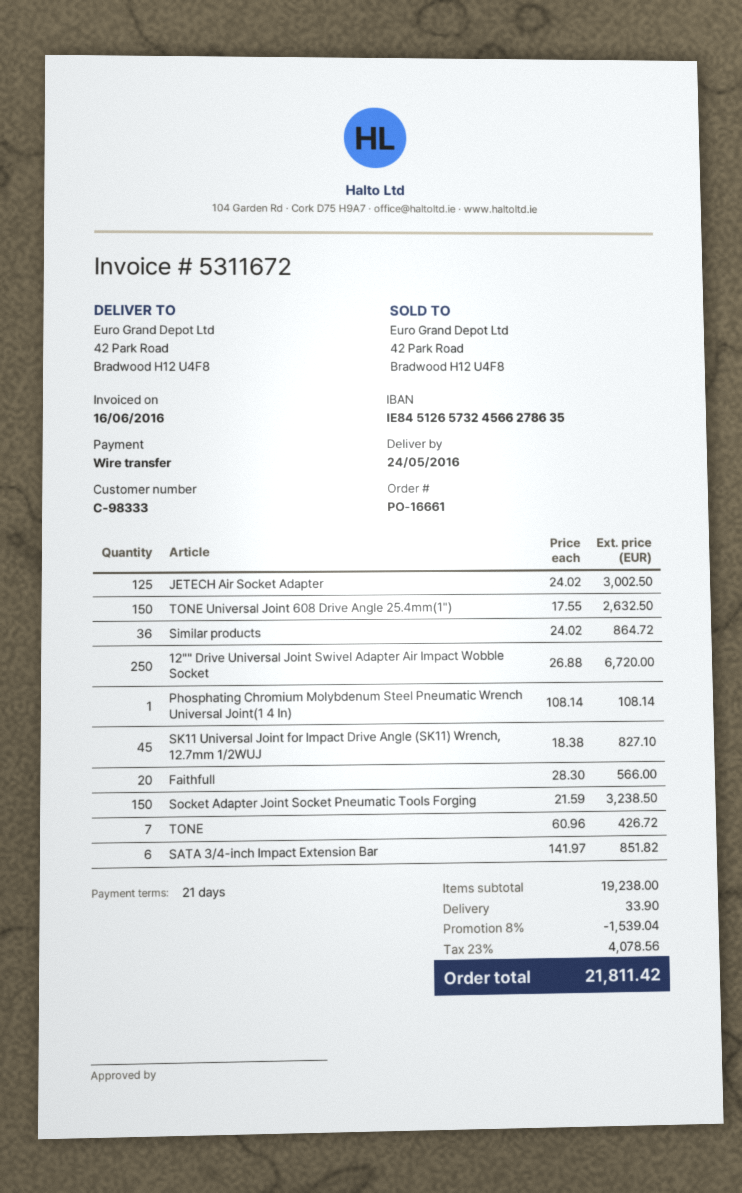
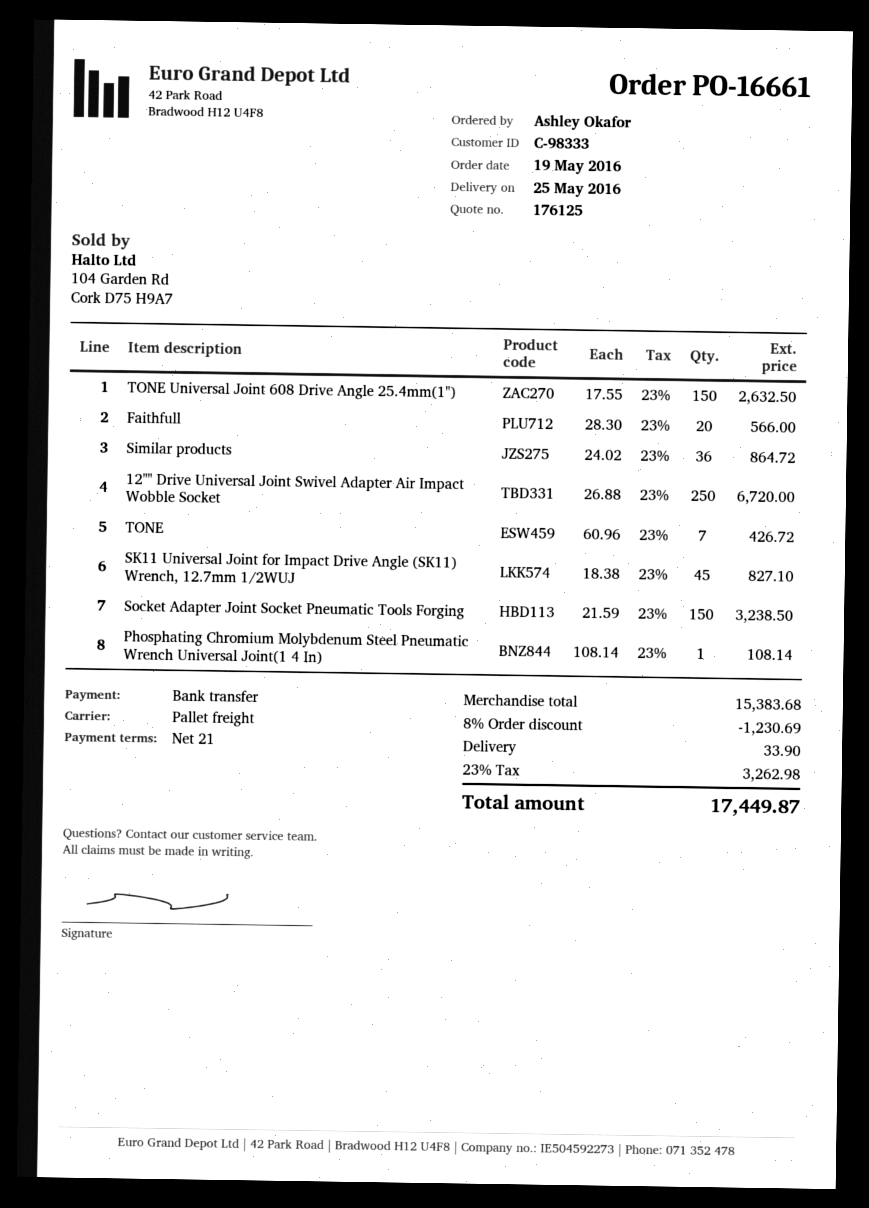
delivery date: 2016-05-24 -> 2016-05-25
JETECH Air Socket Adapter: 125 x 24.02 = 3002.50 -> none
SATA 3/4-inch Impact Extension Bar: 6 x 141.97 = 851.82 -> none
subtotal: 19238.00 -> 15383.68
discount: 8% = 1539.04 -> 8% = 1230.69
tax: 23% = 4078.56 -> 23% = 3262.98
total: 21811.42 -> 17449.87

